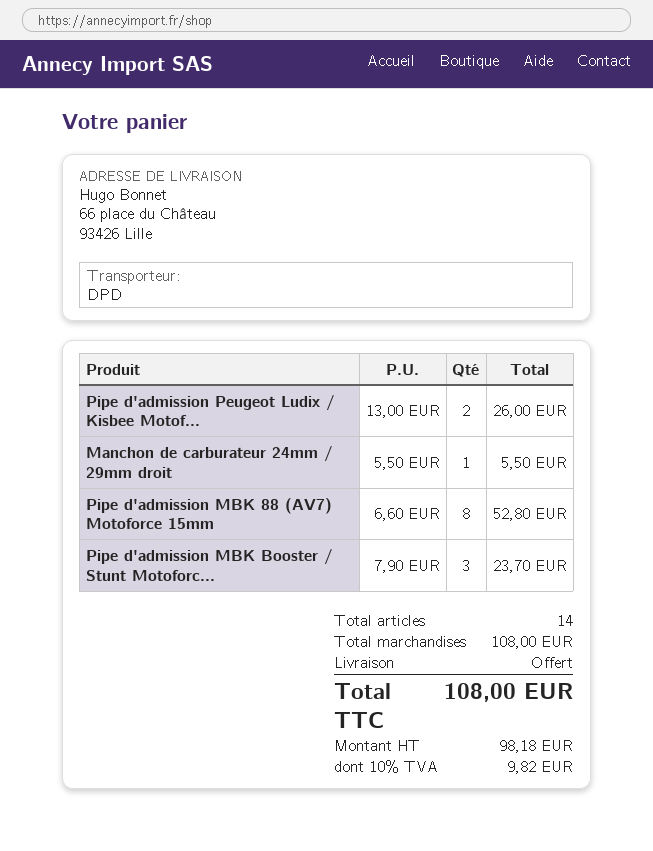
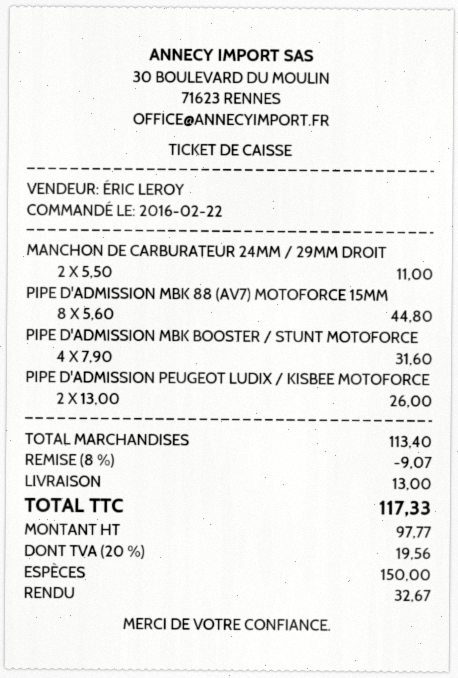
Manchon de carburateur 24mm / 29mm droit: 1 x 5.50 = 5.50 -> 2 x 5.50 = 11.00
Pipe d'admission MBK 88 (AV7) Motoforce 15mm: 8 x 6.60 = 52.80 -> 8 x 5.60 = 44.80
Pipe d'admission MBK Booster / Stunt Motoforc...: 3 x 7.90 = 23.70 -> 4 x 7.90 = 31.60
subtotal: 108.00 -> 113.40
discount: none -> 8% = 9.07
shipping: 0.00 -> 13.00
net: 98.18 -> 97.77
tax: 10% = 9.82 -> 20% = 19.56
total: 108.00 -> 117.33

